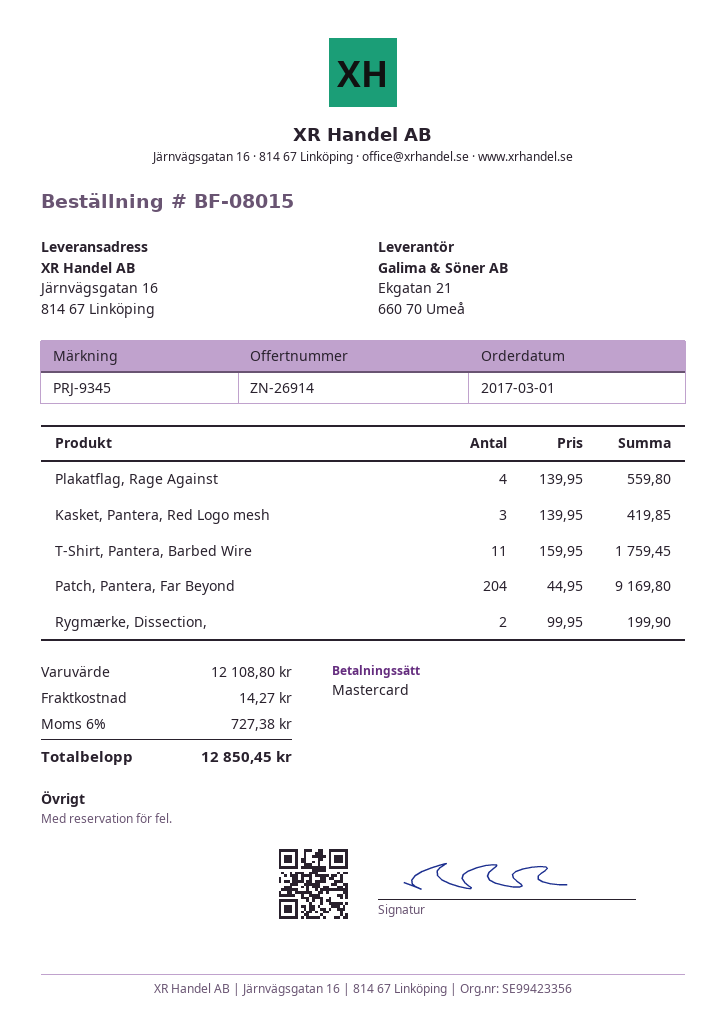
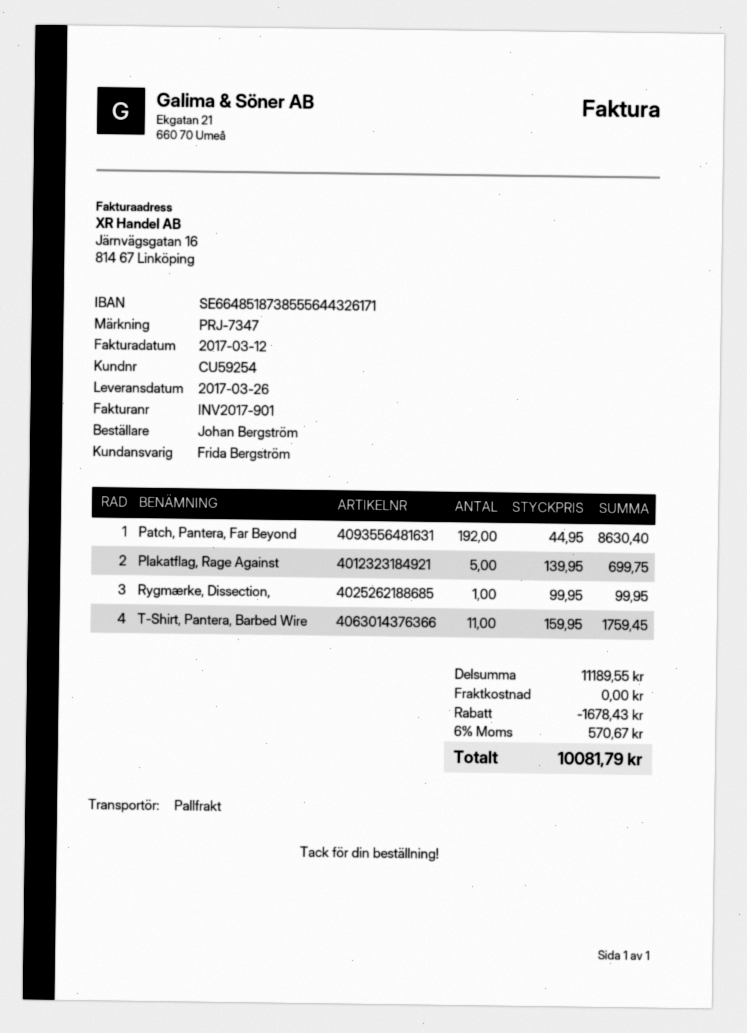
reference: PRJ-9345 -> PRJ-7347
Plakatflag, Rage Against: 4 x 139.95 = 559.80 -> 5 x 139.95 = 699.75
Kasket, Pantera, Red Logo mesh: 3 x 139.95 = 419.85 -> none
Patch, Pantera, Far Beyond: 204 x 44.95 = 9169.80 -> 192 x 44.95 = 8630.40
Rygmærke, Dissection,: 2 x 99.95 = 199.90 -> 1 x 99.95 = 99.95
subtotal: 12108.80 -> 11189.55
discount: none -> 1678.43
shipping: 14.27 -> 0.00
tax: 6% = 727.38 -> 6% = 570.67
total: 12850.45 -> 10081.79

